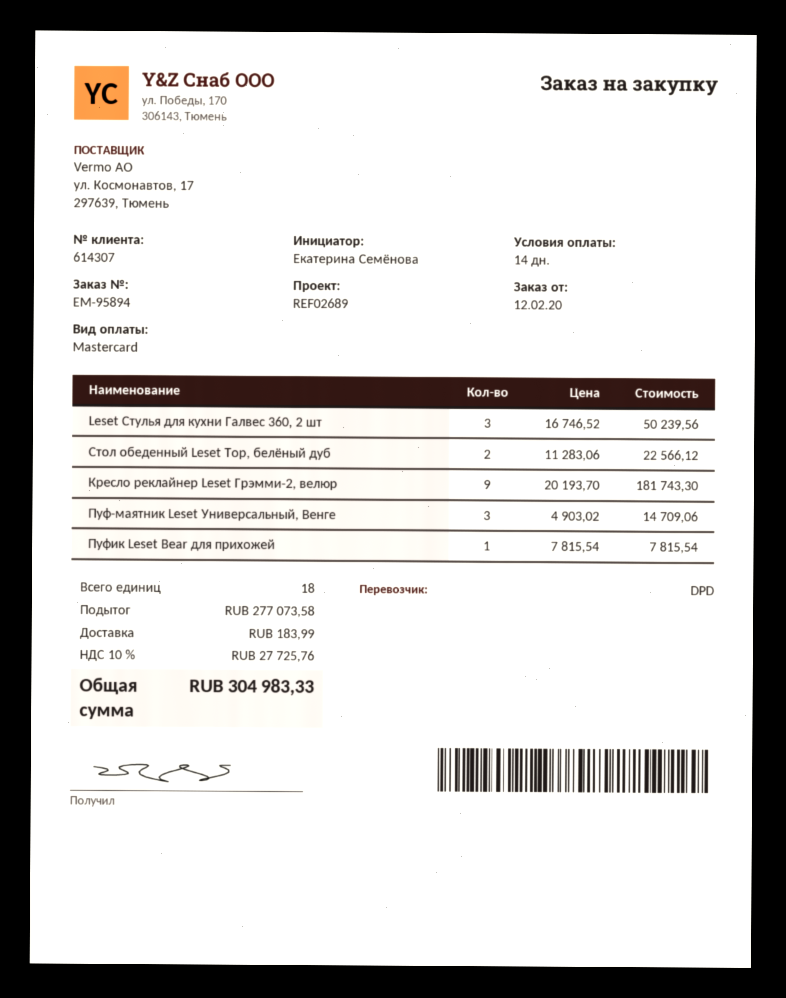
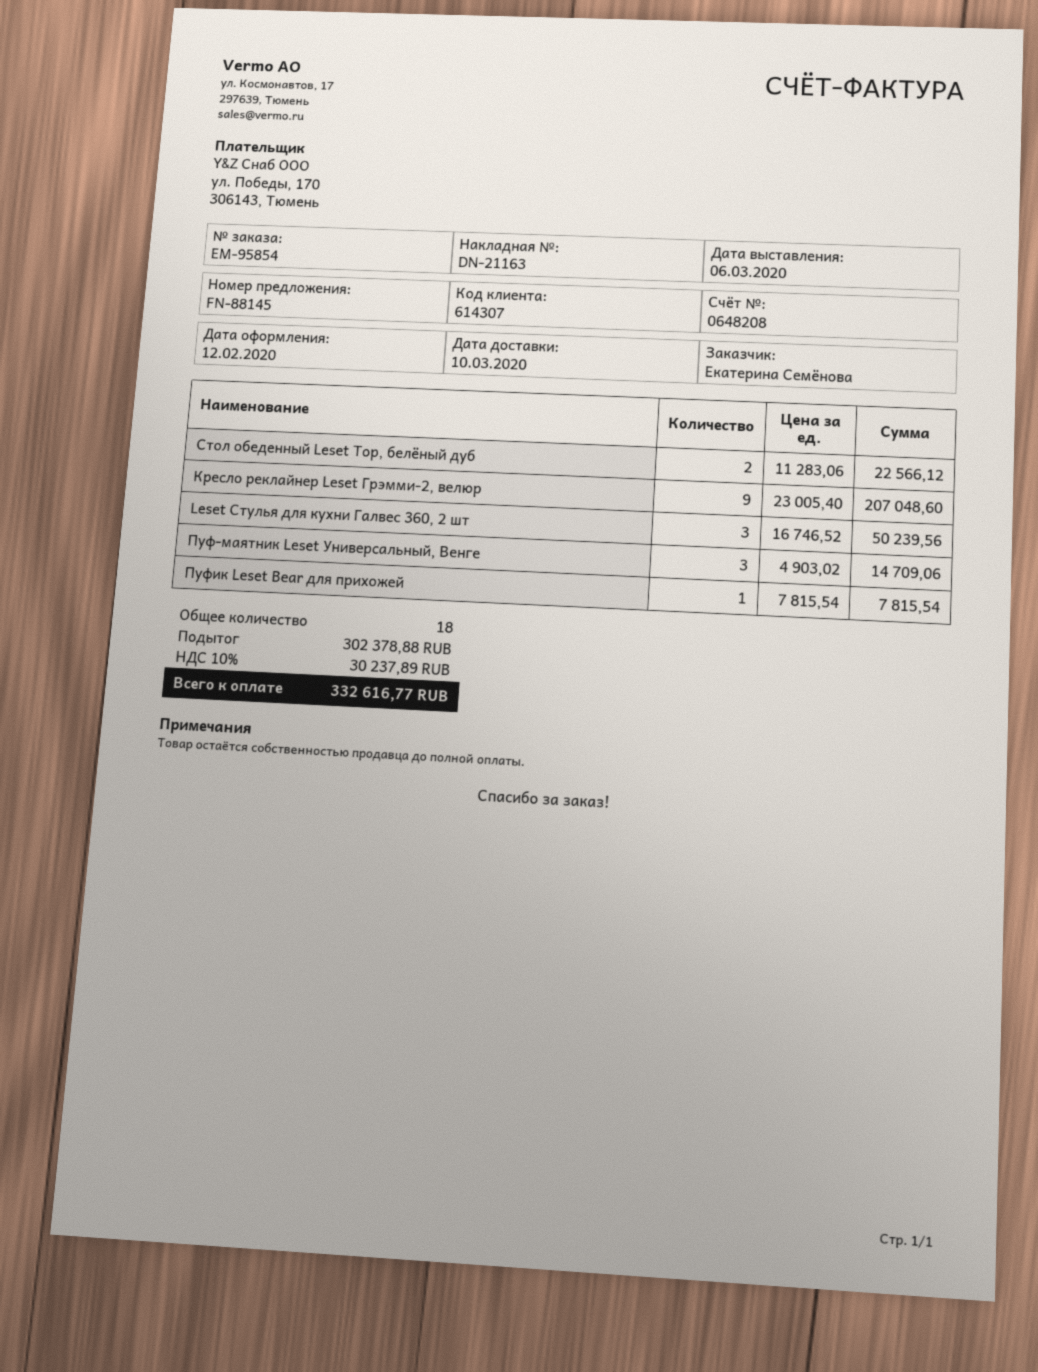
order number: EM-95894 -> EM-95854
Кресло реклайнер Leset Грэмми-2, велюр: 9 x 20193.70 = 181743.30 -> 9 x 23005.40 = 207048.60
subtotal: 277073.58 -> 302378.88
shipping: 183.99 -> none
tax: 10% = 27725.76 -> 10% = 30237.89
total: 304983.33 -> 332616.77

